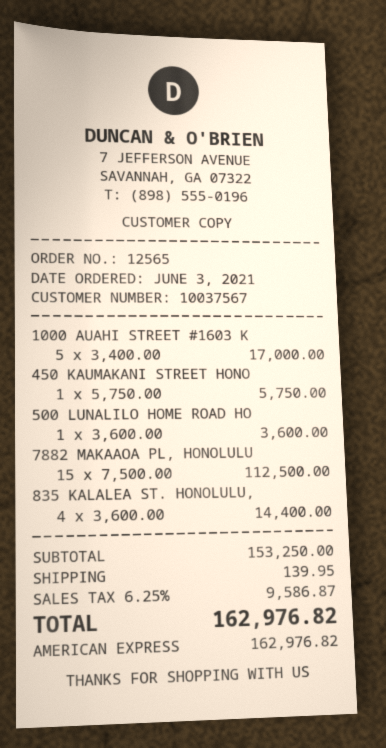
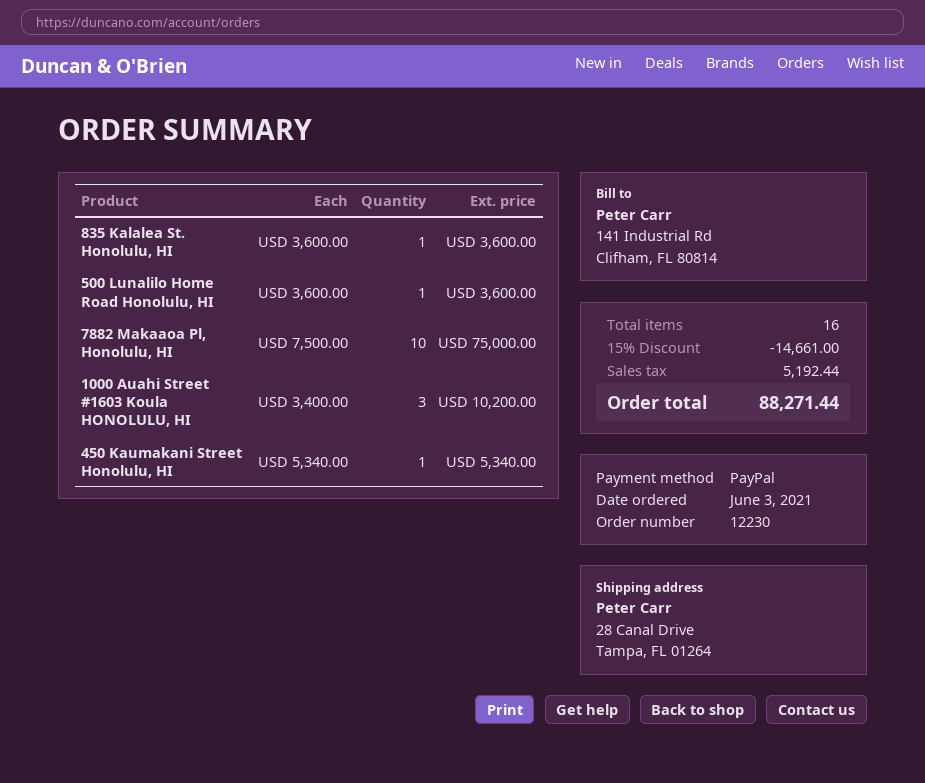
order number: 12565 -> 12230
payment method: American Express -> PayPal
1000 AUAHI STREET #1603 K: 5 x 3400.00 = 17000.00 -> 3 x 3400.00 = 10200.00
450 KAUMAKANI STREET HONO: 1 x 5750.00 = 5750.00 -> 1 x 5340.00 = 5340.00
7882 MAKAAOA PL, HONOLULU: 15 x 7500.00 = 112500.00 -> 10 x 7500.00 = 75000.00
835 KALALEA ST. HONOLULU,: 4 x 3600.00 = 14400.00 -> 1 x 3600.00 = 3600.00
discount: none -> 15% = 14661.00
shipping: 139.95 -> none
tax: 9586.87 -> 5192.44
total: 162976.82 -> 88271.44

